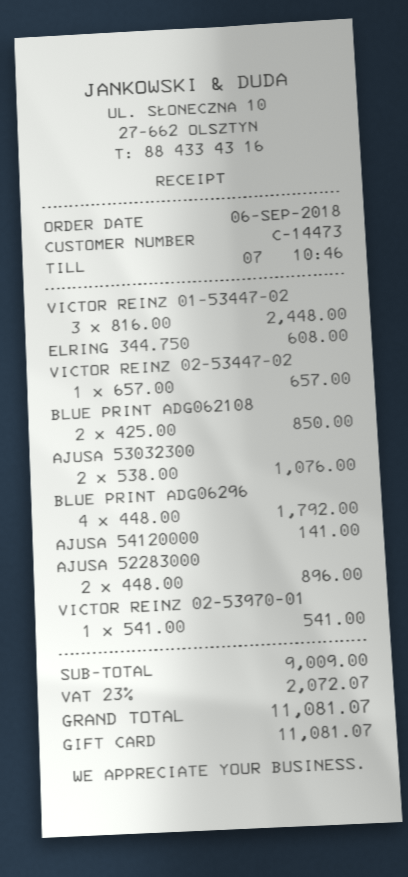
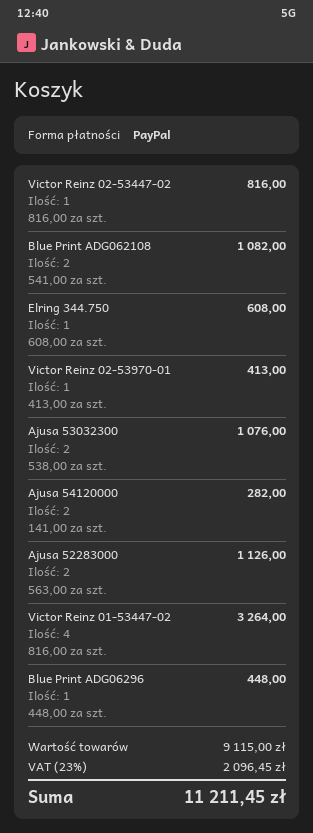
payment method: gift card -> PayPal
VICTOR REINZ 01-53447-02: 3 x 816.00 = 2448.00 -> 4 x 816.00 = 3264.00
VICTOR REINZ 02-53447-02: 1 x 657.00 = 657.00 -> 1 x 816.00 = 816.00
BLUE PRINT ADG062108: 2 x 425.00 = 850.00 -> 2 x 541.00 = 1082.00
BLUE PRINT ADG06296: 4 x 448.00 = 1792.00 -> 1 x 448.00 = 448.00
AJUSA 54120000: 1 x 141.00 = 141.00 -> 2 x 141.00 = 282.00
AJUSA 52283000: 2 x 448.00 = 896.00 -> 2 x 563.00 = 1126.00
VICTOR REINZ 02-53970-01: 1 x 541.00 = 541.00 -> 1 x 413.00 = 413.00
subtotal: 9009.00 -> 9115.00
tax: 23% = 2072.07 -> 23% = 2096.45
total: 11081.07 -> 11211.45

